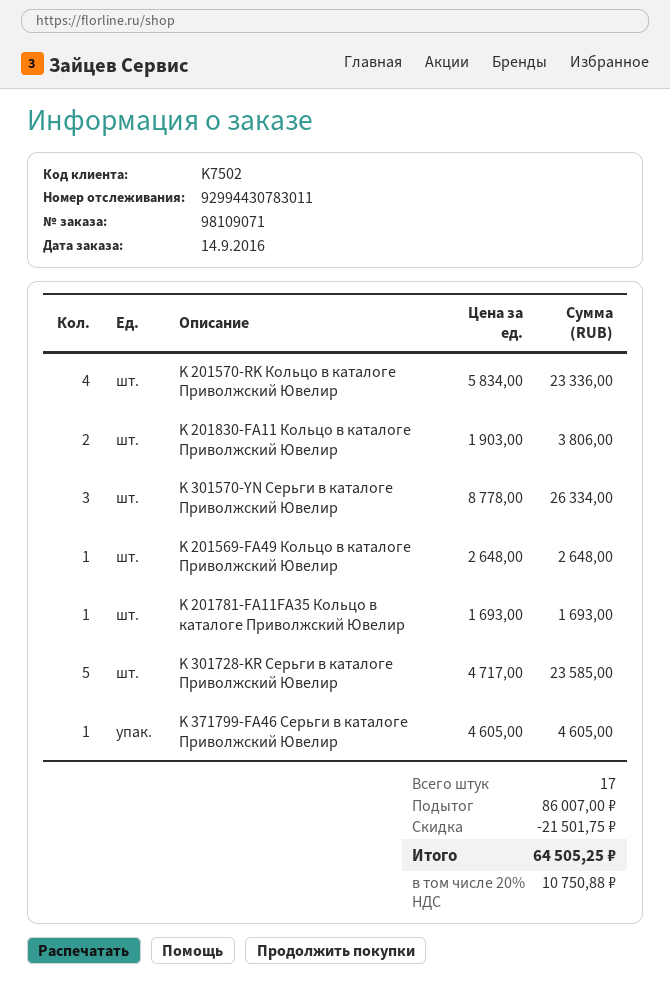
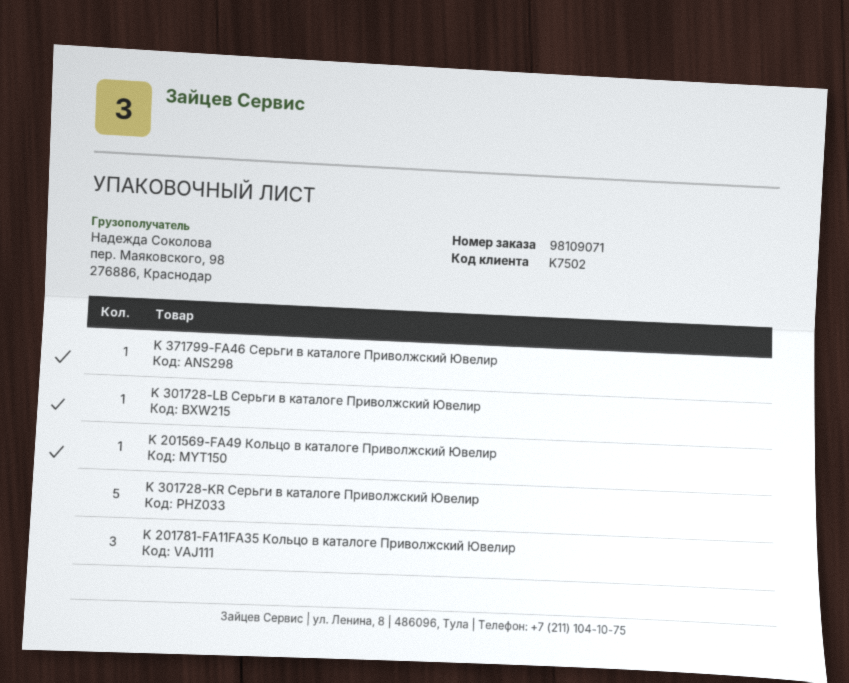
K 201570-RK Кольцо в каталоге Приволжский Ювелир: 4 -> none
K 201830-FA11 Кольцо в каталоге Приволжский Ювелир: 2 -> none
K 301570-YN Серьги в каталоге Приволжский Ювелир: 3 -> none
K 201781-FA11FA35 Кольцо в каталоге Приволжский Ювелир: 1 -> 3
K 301728-LB Серьги в каталоге Приволжский Ювелир: none -> 1

